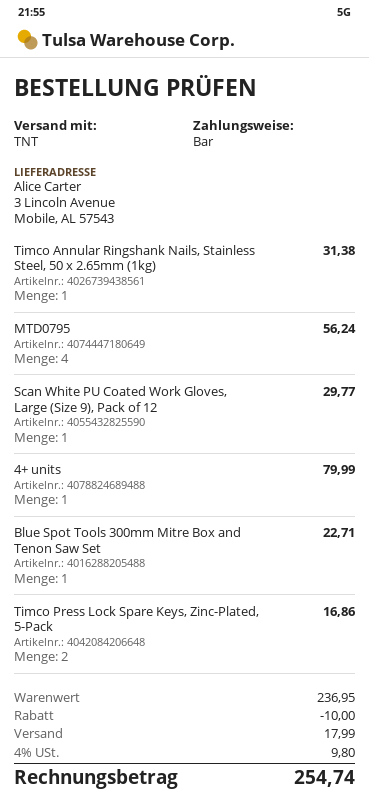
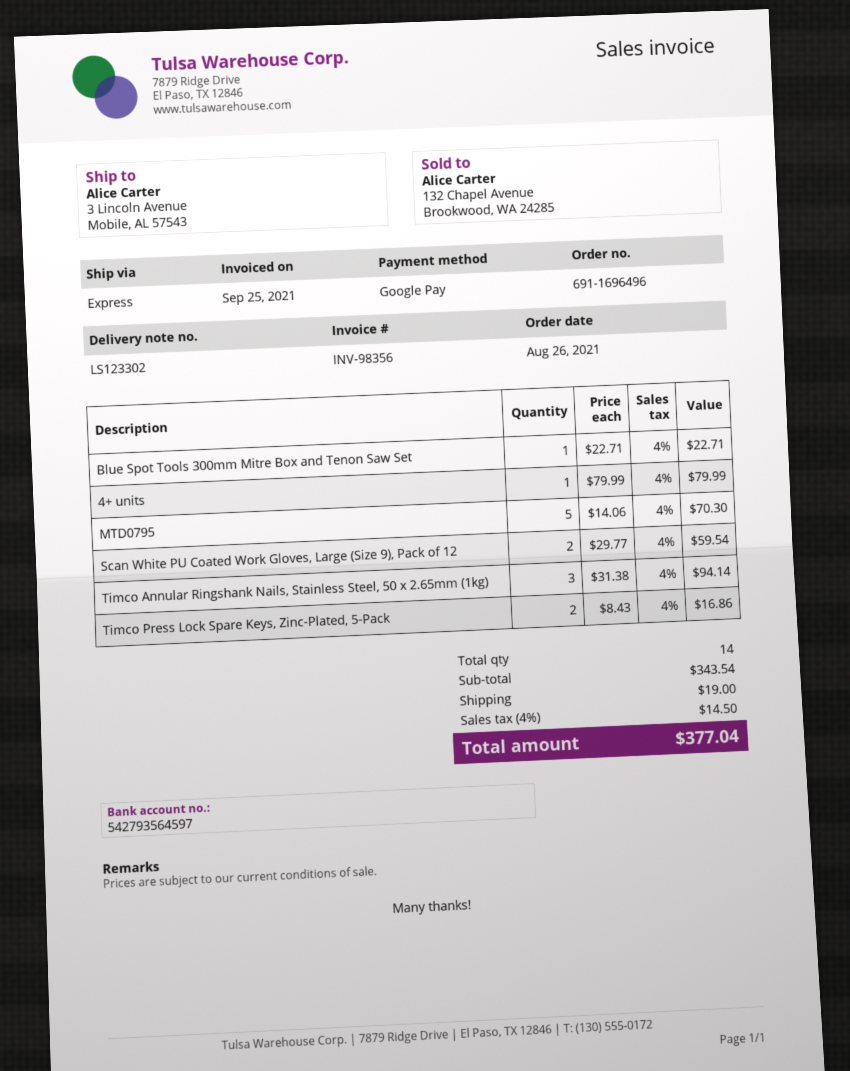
payment method: cash -> Google Pay
shipping method: TNT -> express
Timco Annular Ringshank Nails, Stainless Steel, 50 x 2.65mm (1kg): 1 for 31.38 -> 3 for 94.14
MTD0795: 4 for 56.24 -> 5 for 70.30
Scan White PU Coated Work Gloves, Large (Size 9), Pack of 12: 1 for 29.77 -> 2 for 59.54
subtotal: 236.95 -> 343.54
discount: 10.00 -> none
shipping: 17.99 -> 19.00
tax: 4% = 9.80 -> 4% = 14.50
total: 254.74 -> 377.04

